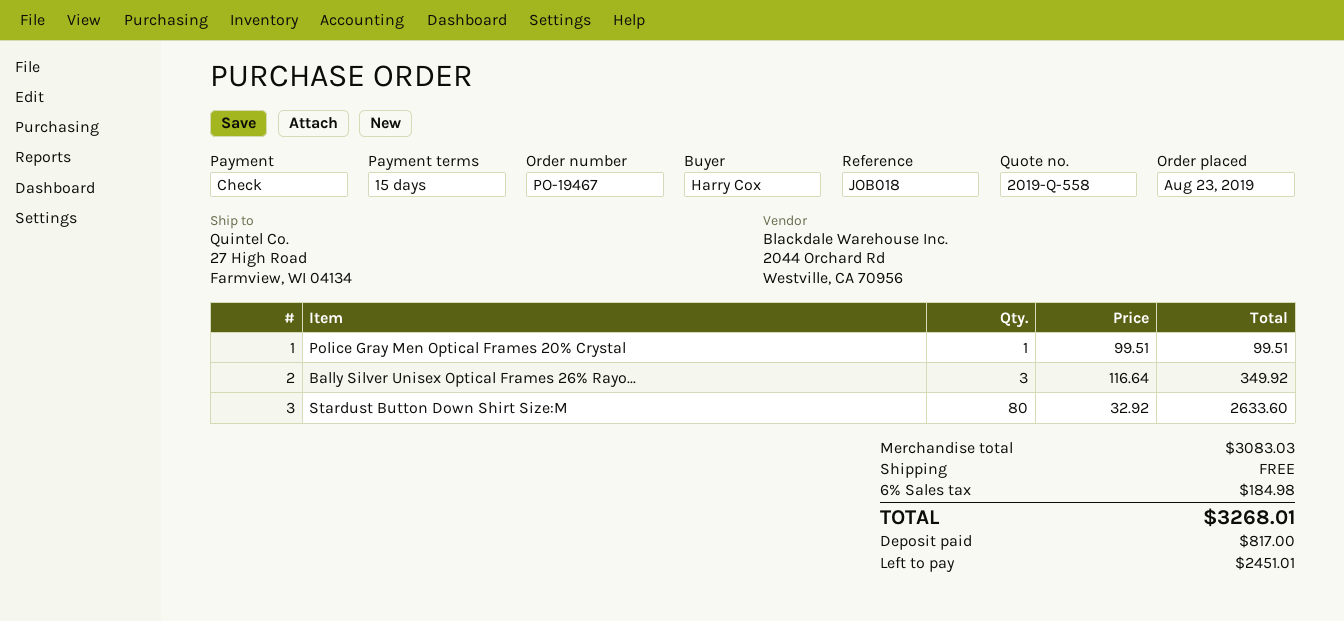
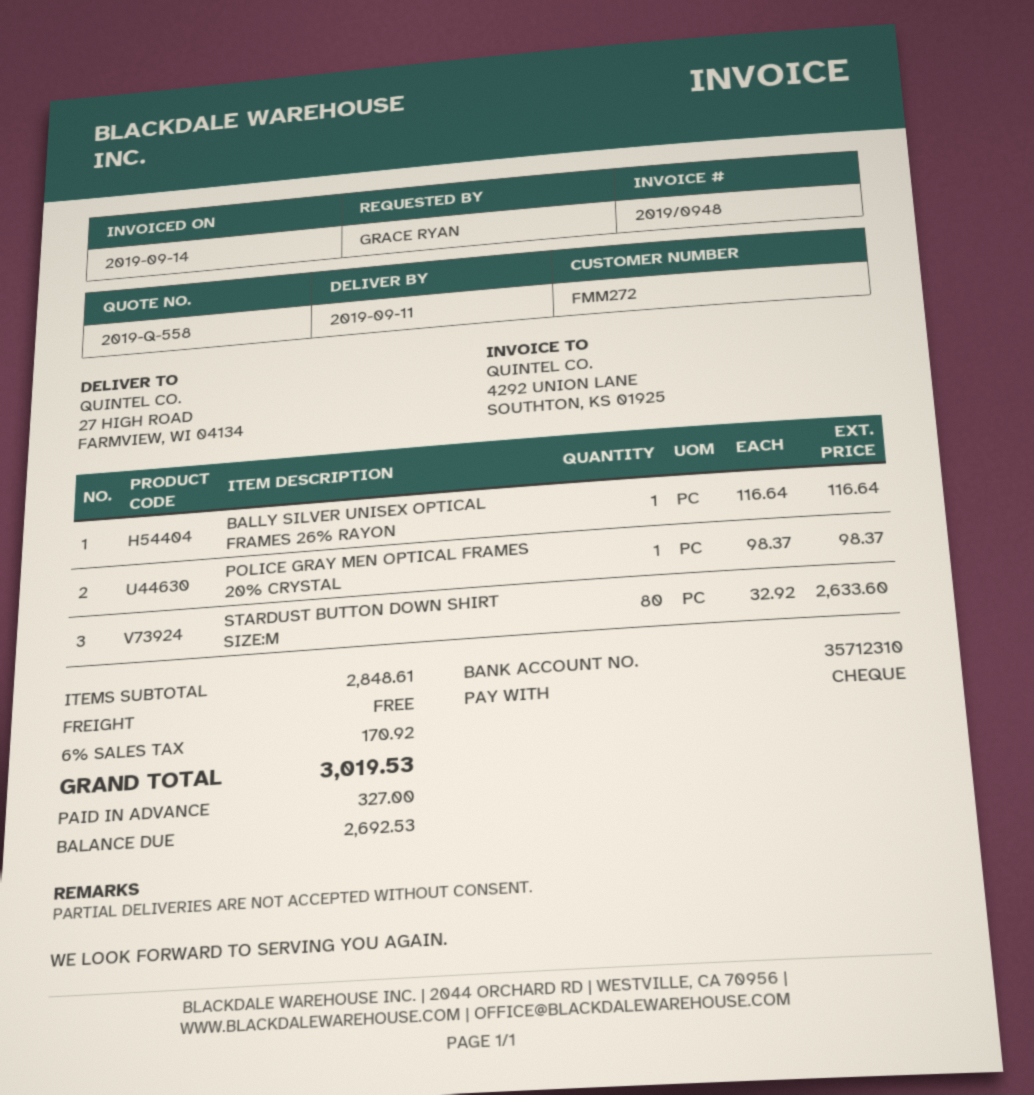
ordered by: Harry Cox -> GRACE RYAN
Police Gray Men Optical Frames 20% Crystal: 1 x 99.51 = 99.51 -> 1 x 98.37 = 98.37
Bally Silver Unisex Optical Frames 26% Rayo...: 3 x 116.64 = 349.92 -> 1 x 116.64 = 116.64
subtotal: 3083.03 -> 2848.61
tax: 6% = 184.98 -> 6% = 170.92
total: 3268.01 -> 3019.53
deposit: 817.00 -> 327.00
balance: 2451.01 -> 2692.53

